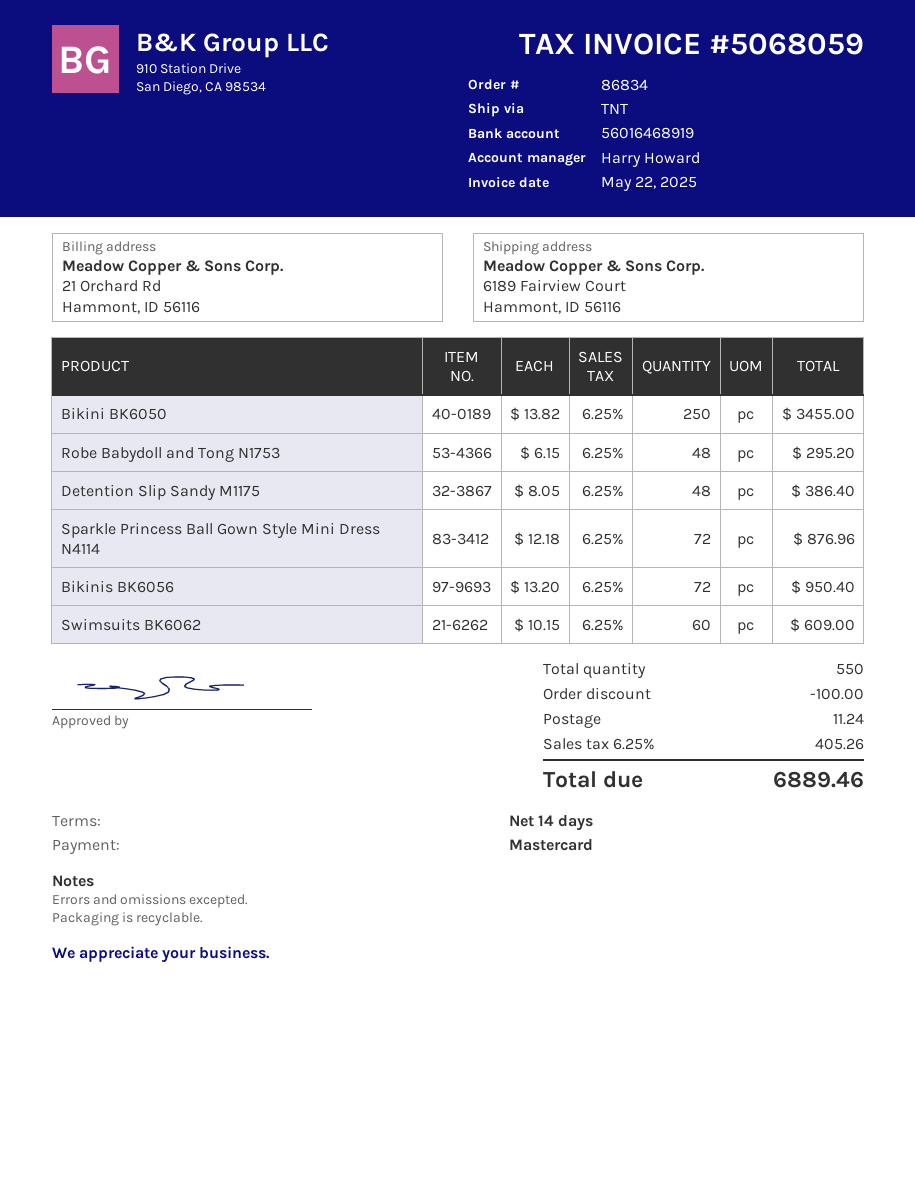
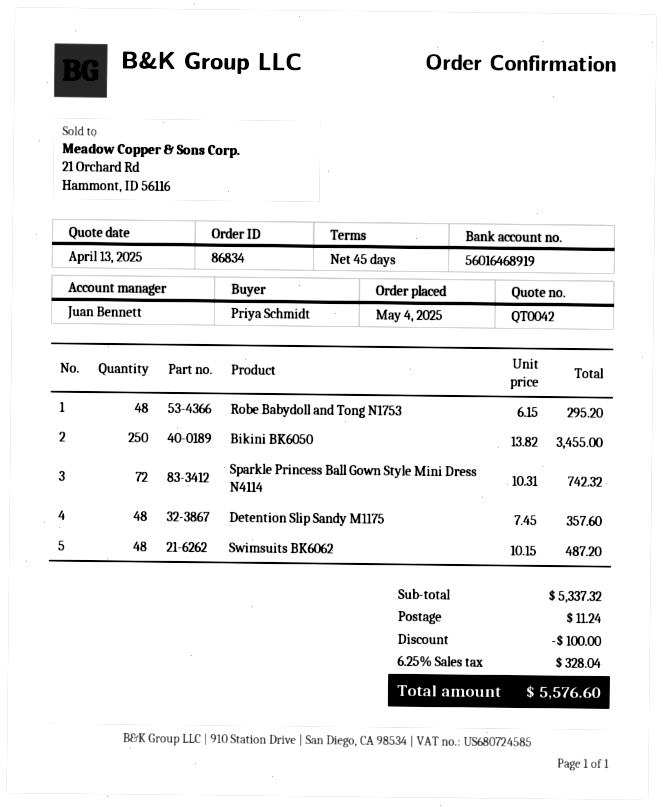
payment terms: 14 days -> 45 days
sales rep: Harry Howard -> Juan Bennett
Detention Slip Sandy M1175: 48 x 8.05 = 386.40 -> 48 x 7.45 = 357.60
Sparkle Princess Ball Gown Style Mini Dress N4114: 72 x 12.18 = 876.96 -> 72 x 10.31 = 742.32
Bikinis BK6056: 72 x 13.20 = 950.40 -> none
Swimsuits BK6062: 60 x 10.15 = 609.00 -> 48 x 10.15 = 487.20
tax: 6.25% = 405.26 -> 6.25% = 328.04
total: 6889.46 -> 5576.60

